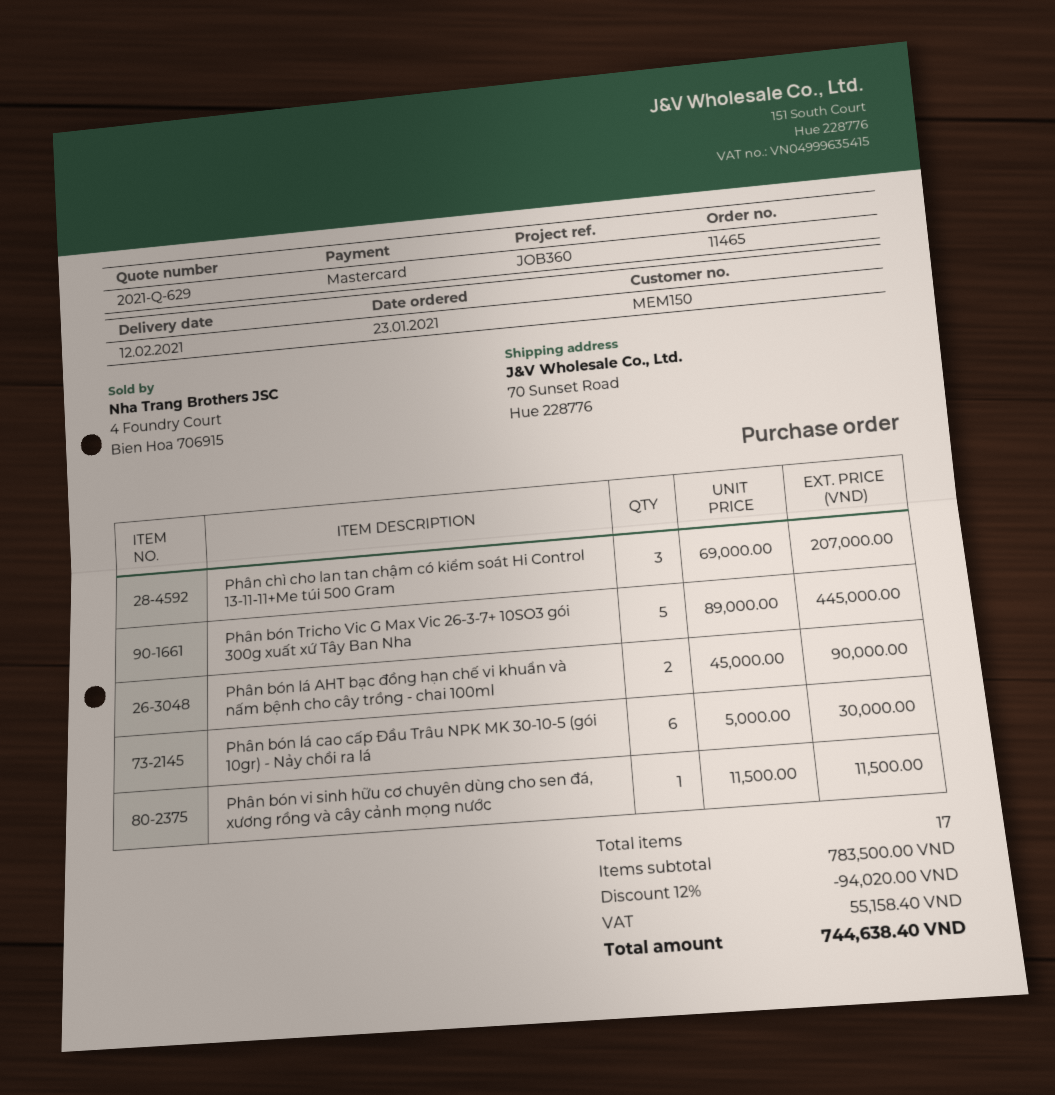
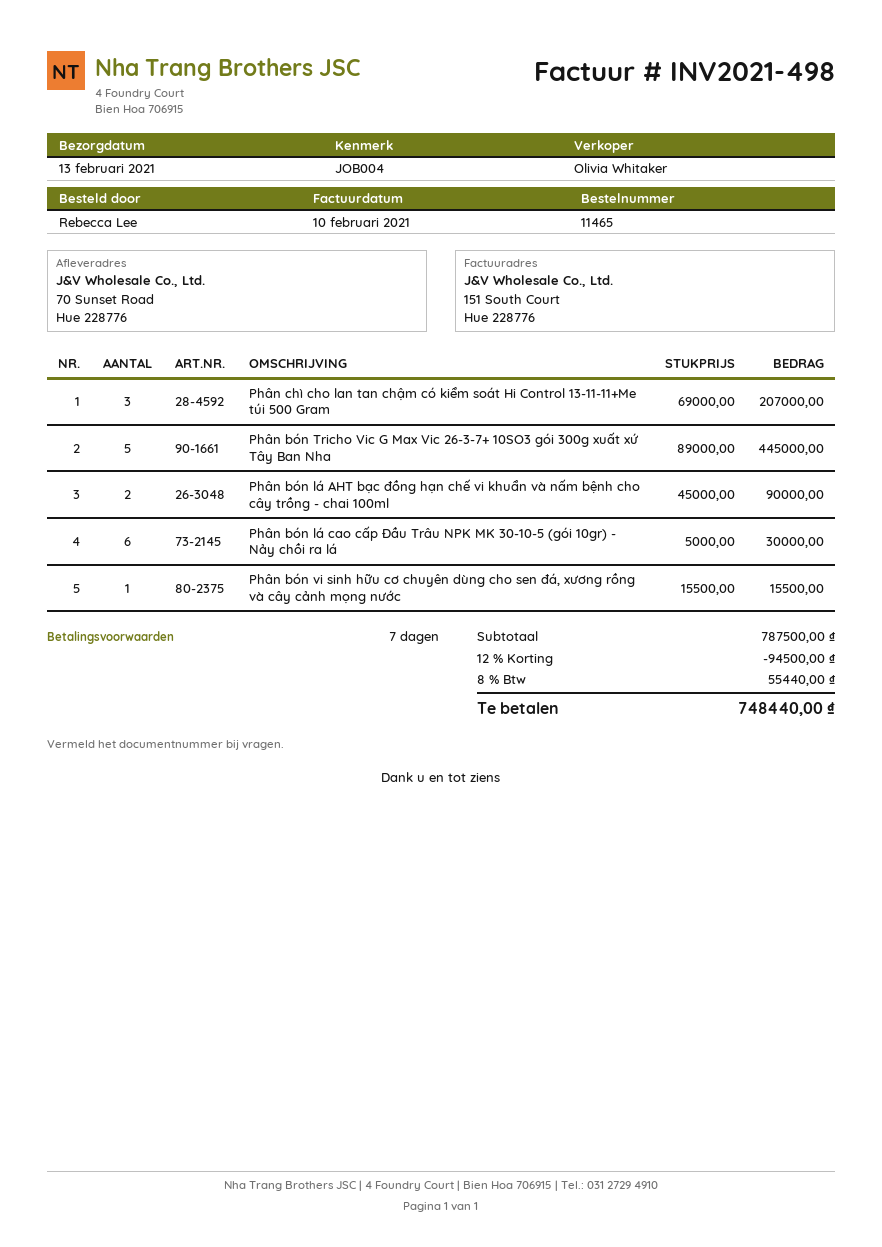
delivery date: 2021-02-12 -> 2021-02-13
reference: JOB360 -> JOB004
Phân bón vi sinh hữu cơ chuyên dùng cho sen đá, xương rồng và cây cảnh mọng nước: 1 x 11500.00 = 11500.00 -> 1 x 15500.00 = 15500.00
subtotal: 783500.00 -> 787500.00
discount: 12% = 94020.00 -> 12% = 94500.00
tax: 55158.40 -> 55440.00
total: 744638.40 -> 748440.00

